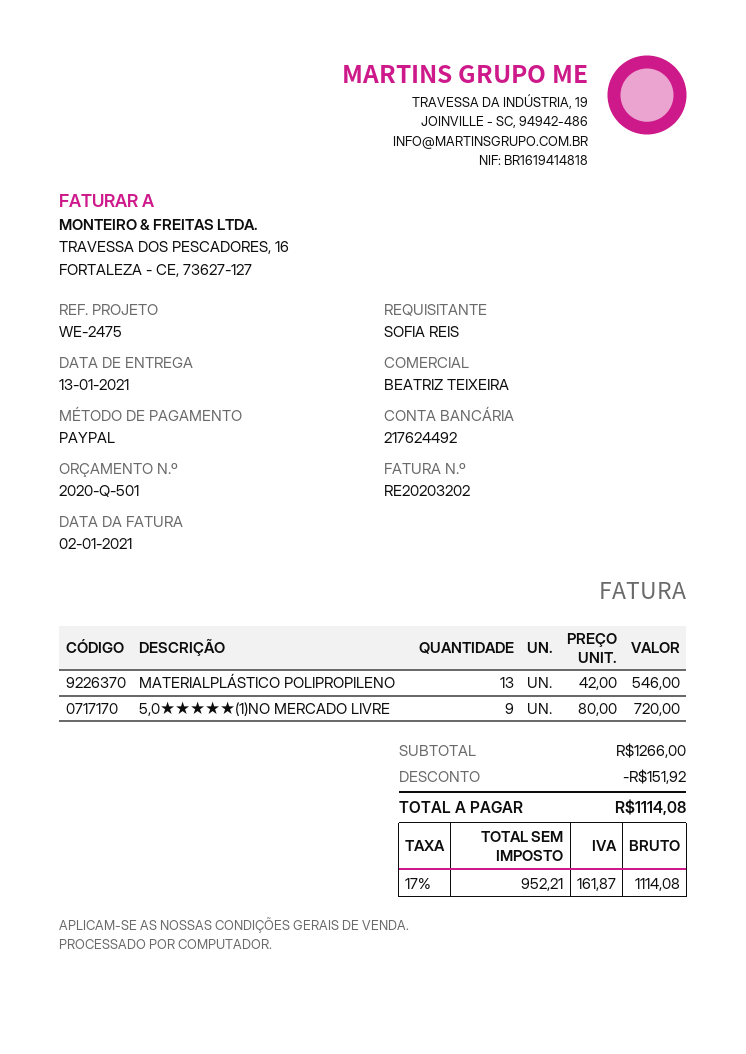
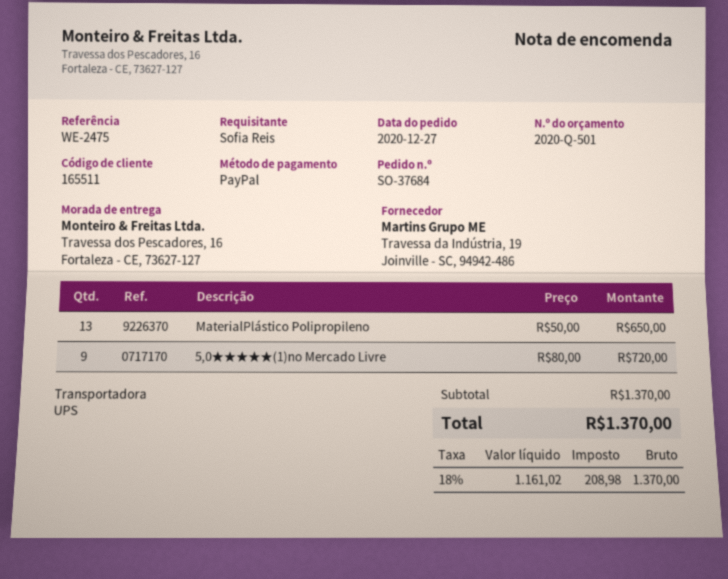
MATERIALPLÁSTICO POLIPROPILENO: 13 x 42.00 = 546.00 -> 13 x 50.00 = 650.00
subtotal: 1266.00 -> 1370.00
discount: 151.92 -> none
net: 952.21 -> 1161.02
tax: 17% = 161.87 -> 18% = 208.98
total: 1114.08 -> 1370.00

